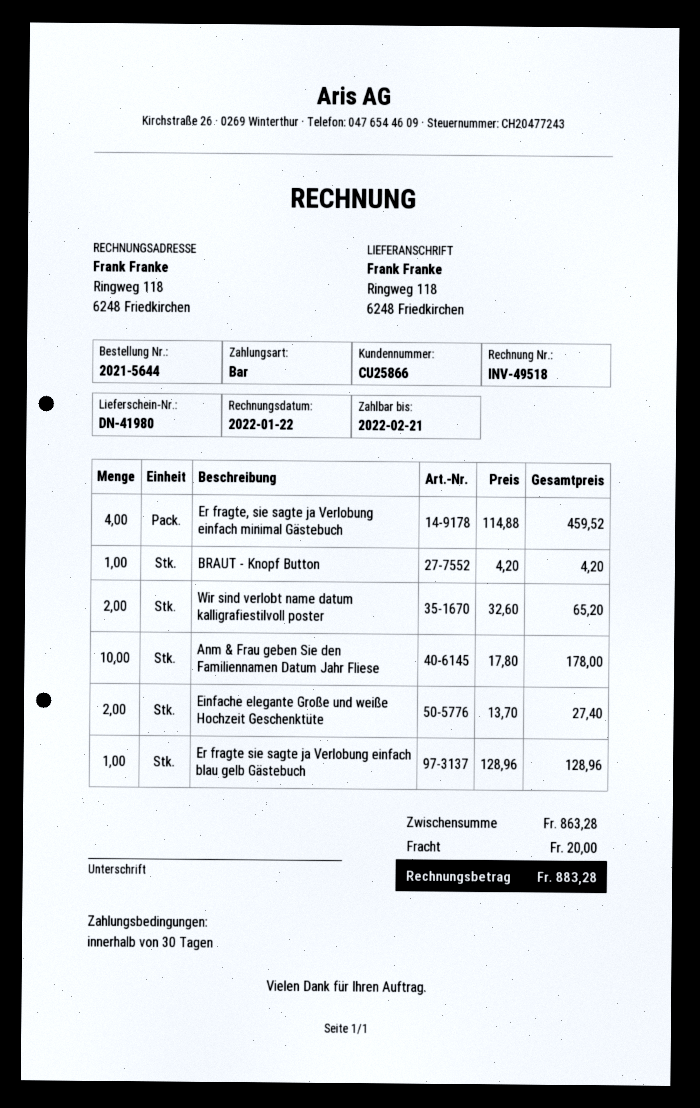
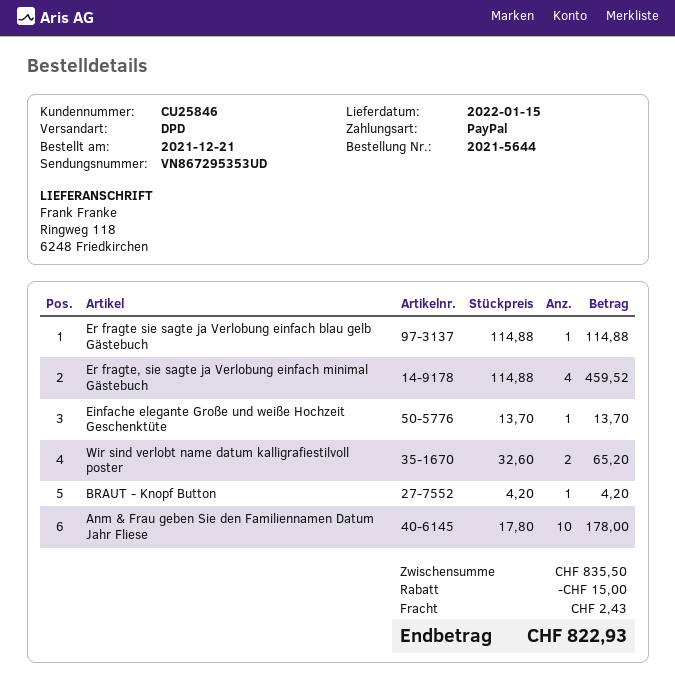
customer number: CU25866 -> CU25846
payment method: cash -> PayPal
Einfache elegante Große und weiße Hochzeit Geschenktüte: 2 x 13.70 = 27.40 -> 1 x 13.70 = 13.70
Er fragte sie sagte ja Verlobung einfach blau gelb Gästebuch: 1 x 128.96 = 128.96 -> 1 x 114.88 = 114.88
subtotal: 863.28 -> 835.50
discount: none -> 15.00
shipping: 20.00 -> 2.43
total: 883.28 -> 822.93

